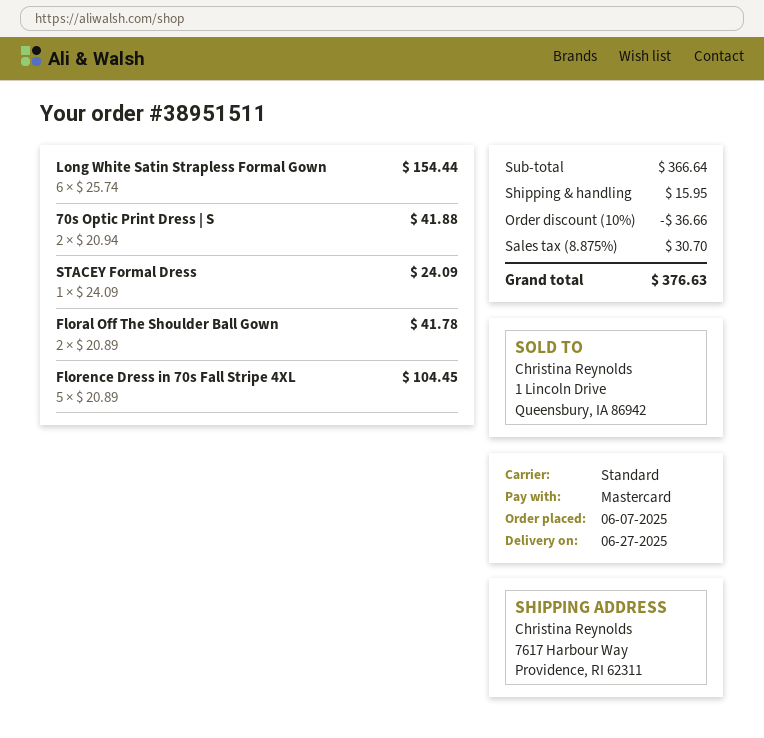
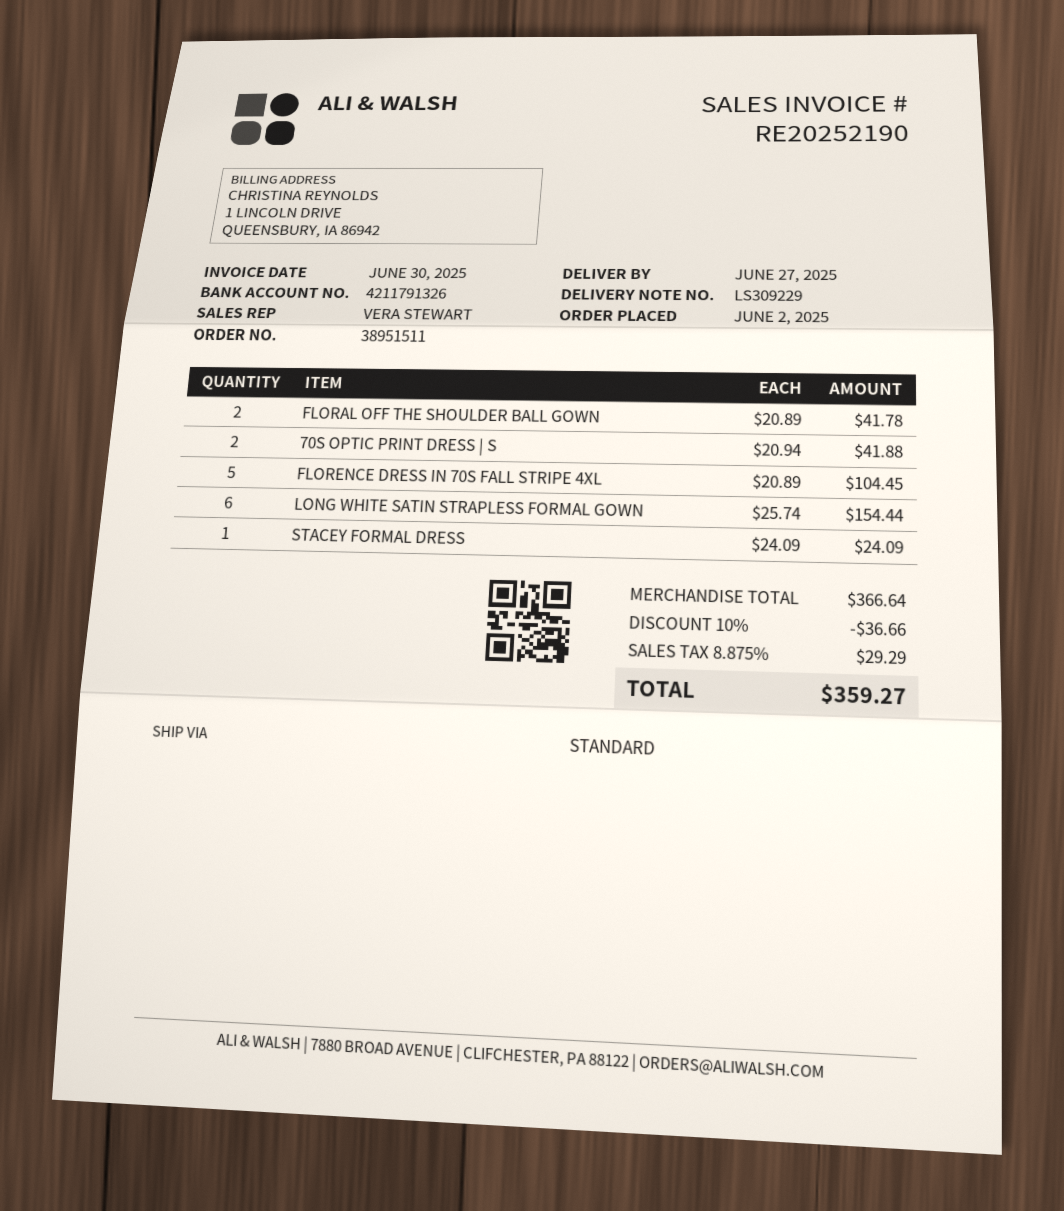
order date: 2025-06-07 -> 2025-06-02
shipping: 15.95 -> none
tax: 8.875% = 30.70 -> 8.875% = 29.29
total: 376.63 -> 359.27

